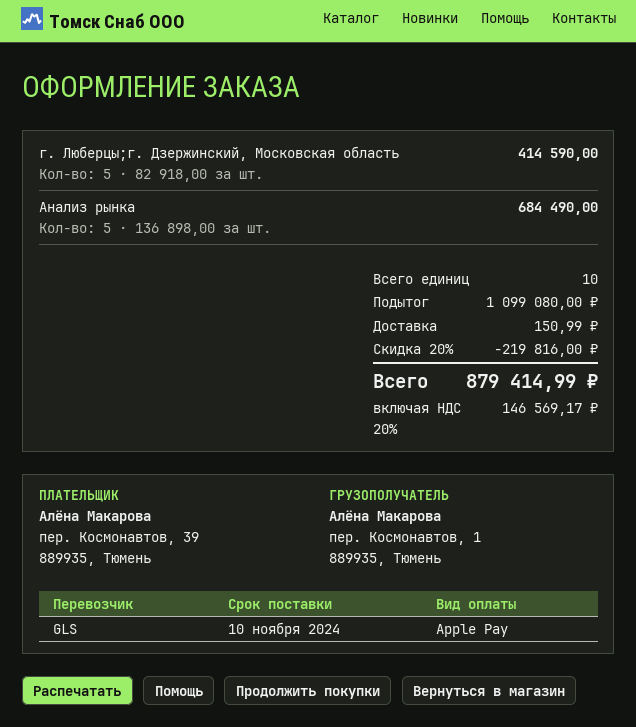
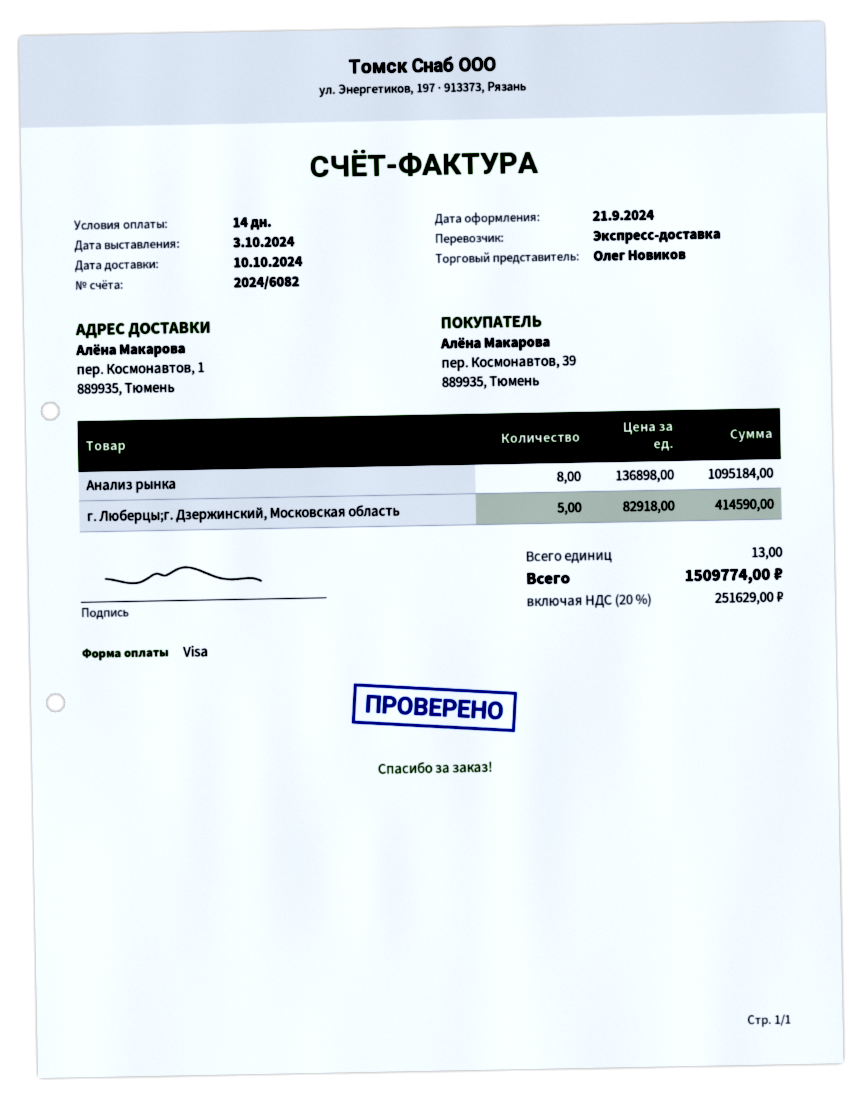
delivery date: 2024-11-10 -> 2024-10-10
payment method: Apple Pay -> Visa
shipping method: GLS -> express
Анализ рынка: 5 x 136898.00 = 684490.00 -> 8 x 136898.00 = 1095184.00
total quantity: 10 -> 13
discount: 20% = 219816.00 -> none
shipping: 150.99 -> none
tax: 20% = 146569.17 -> 20% = 251629.00
total: 879414.99 -> 1509774.00

